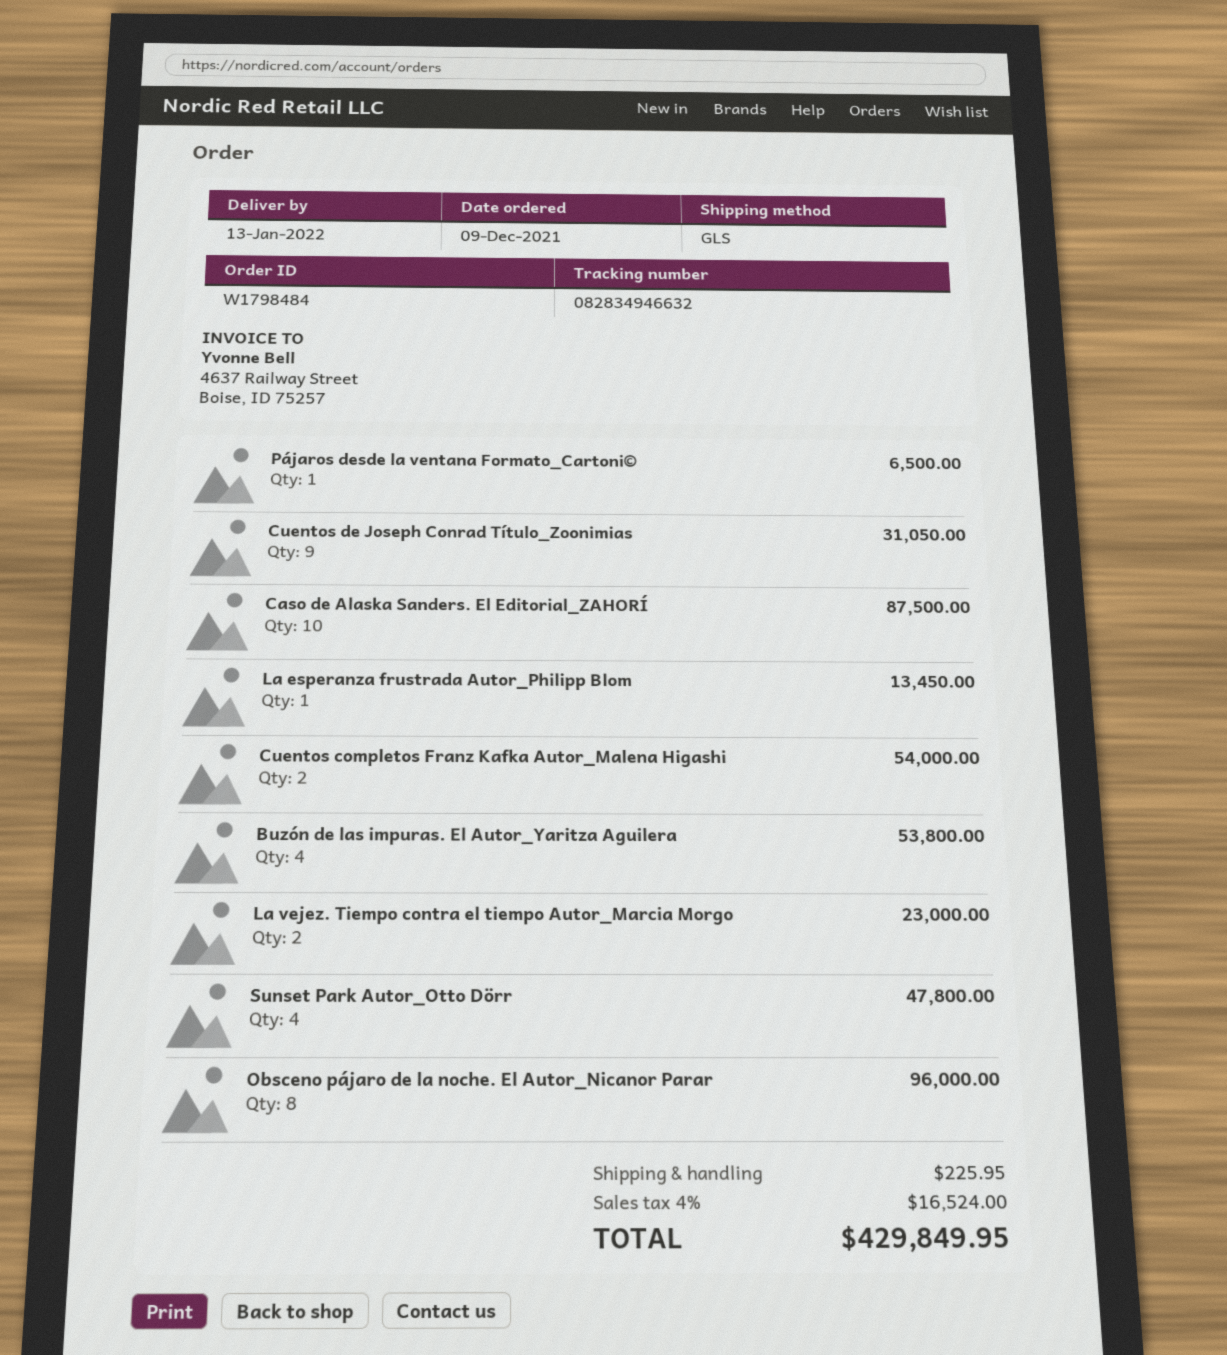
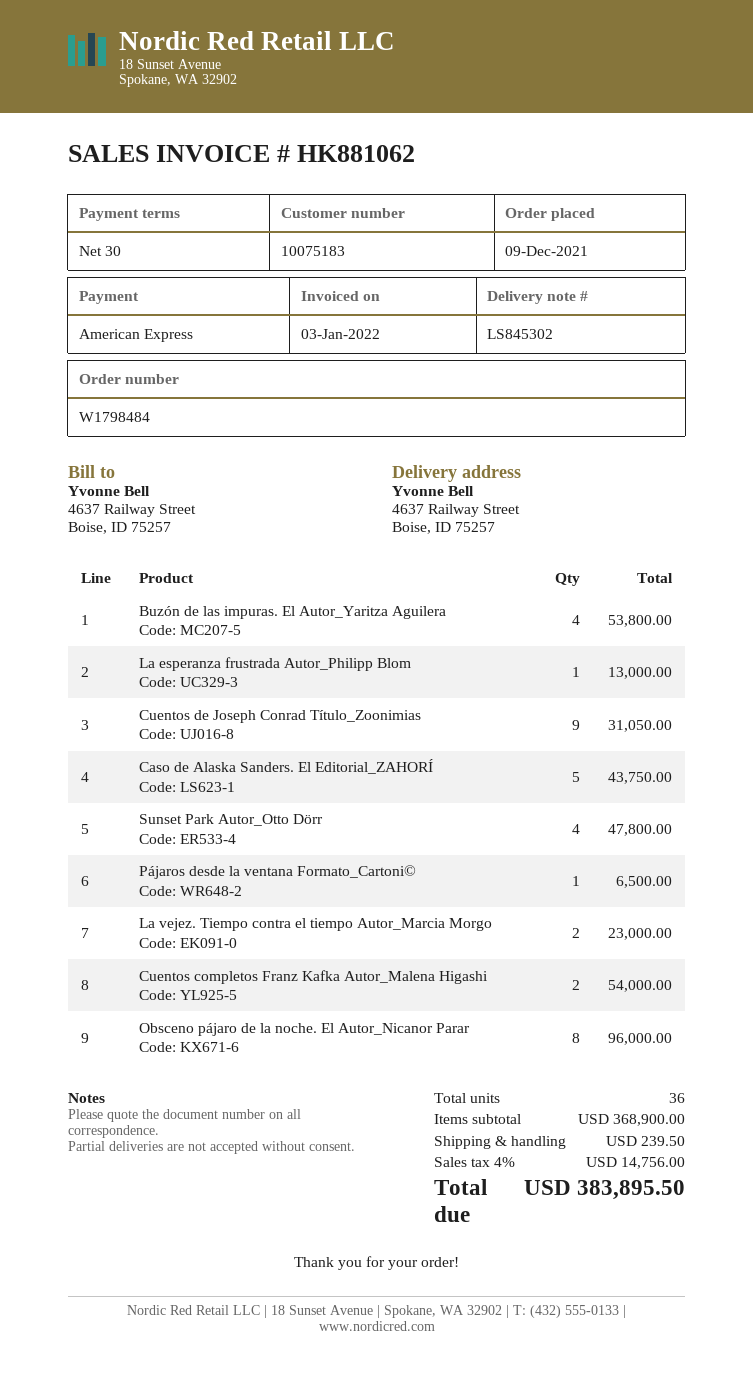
Caso de Alaska Sanders. El Editorial_ZAHORÍ: 10 for 87500.00 -> 5 for 43750.00
La esperanza frustrada Autor_Philipp Blom: 1 for 13450.00 -> 1 for 13000.00
shipping: 225.95 -> 239.50
tax: 4% = 16524.00 -> 4% = 14756.00
total: 429849.95 -> 383895.50

